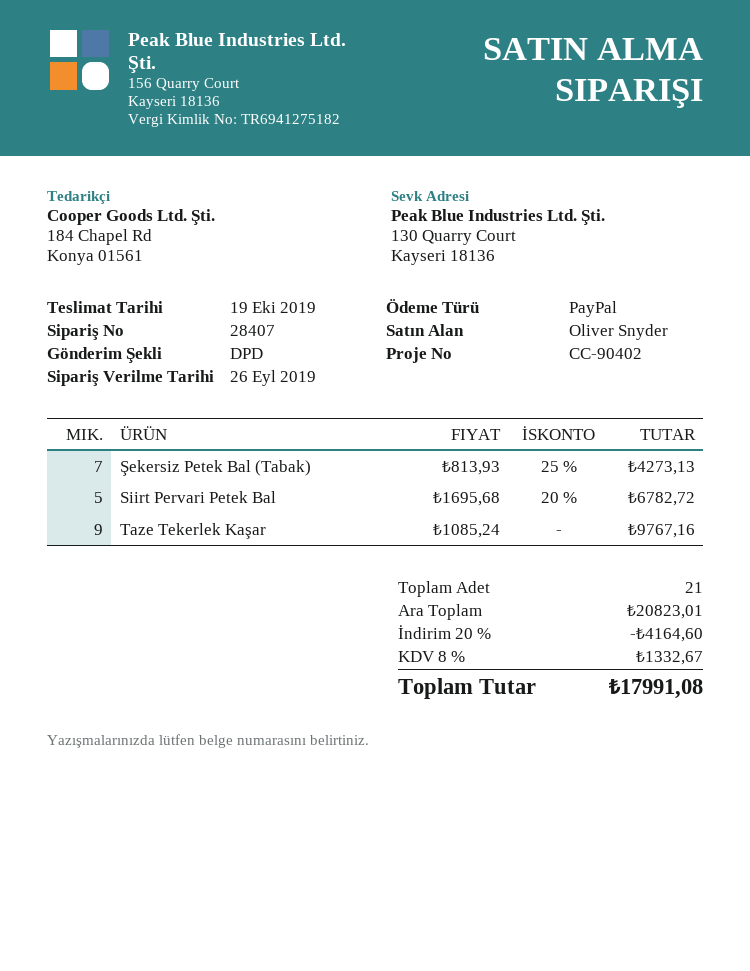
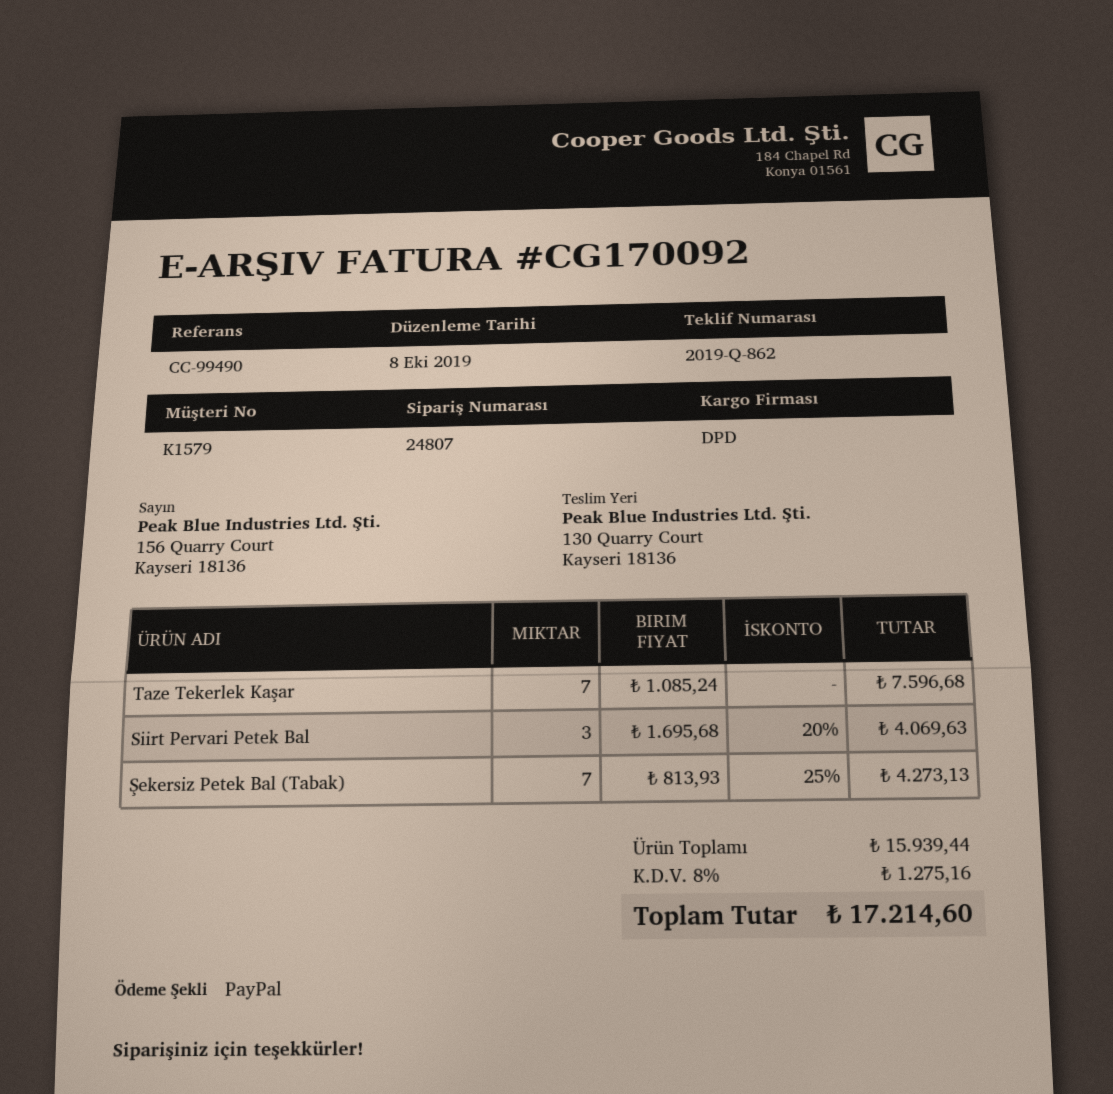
order number: 28407 -> 24807
reference: CC-90402 -> CC-99490
Siirt Pervari Petek Bal: 5 x 1695.68 - 20% = 6782.72 -> 3 x 1695.68 - 20% = 4069.63
Taze Tekerlek Kaşar: 9 x 1085.24 = 9767.16 -> 7 x 1085.24 = 7596.68
subtotal: 20823.01 -> 15939.44
discount: 20% = 4164.60 -> none
tax: 8% = 1332.67 -> 8% = 1275.16
total: 17991.08 -> 17214.60

